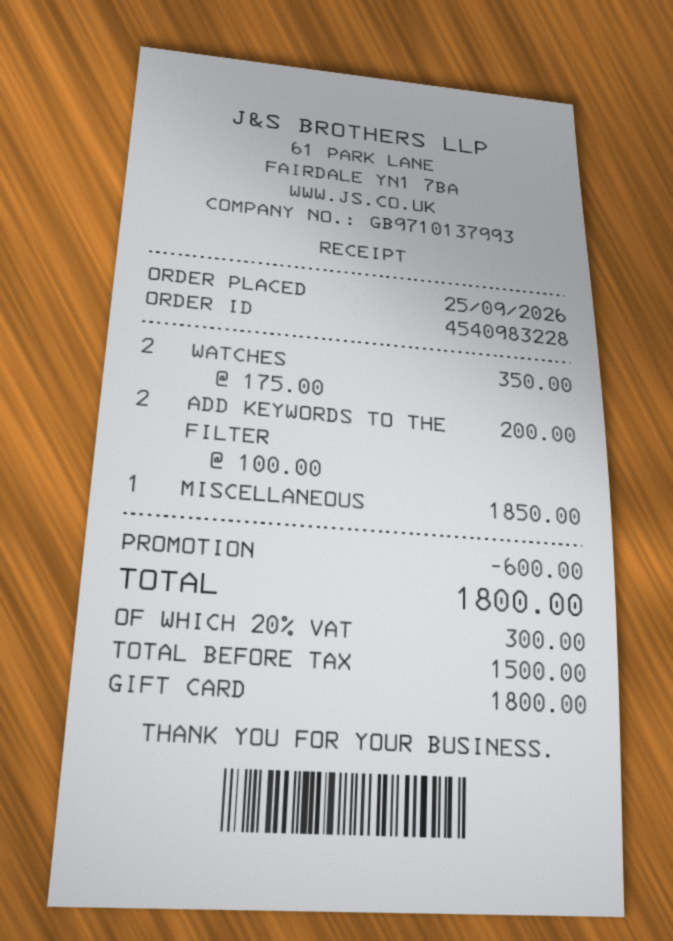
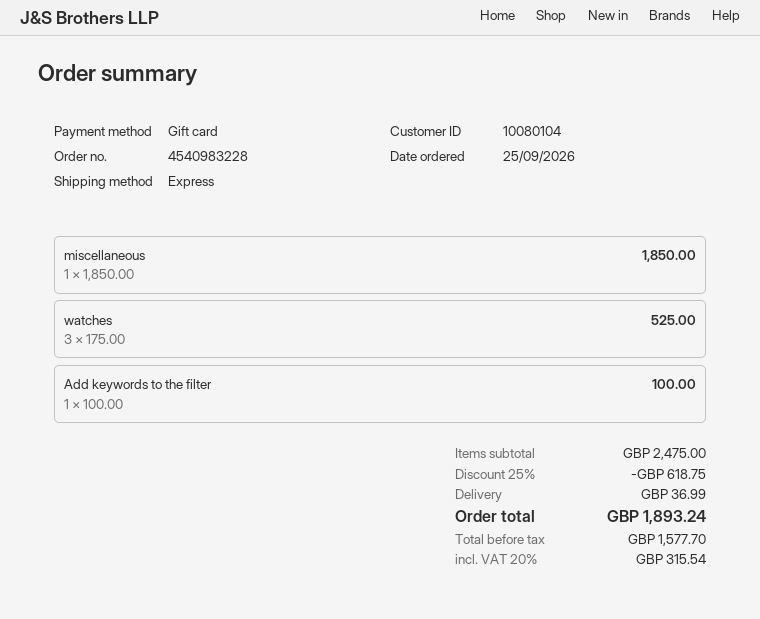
WATCHES: 2 x 175.00 = 350.00 -> 3 x 175.00 = 525.00
ADD KEYWORDS TO THE FILTER: 2 x 100.00 = 200.00 -> 1 x 100.00 = 100.00
discount: 600.00 -> 618.75
shipping: none -> 36.99
net: 1500.00 -> 1577.70
tax: 20% = 300.00 -> 20% = 315.54
total: 1800.00 -> 1893.24

